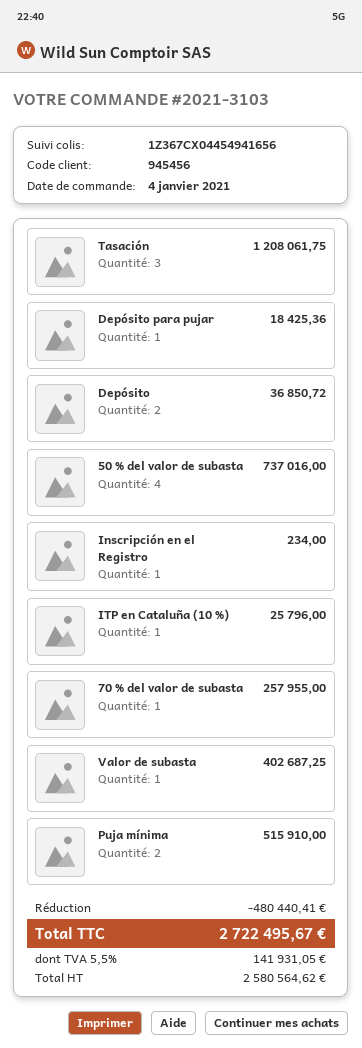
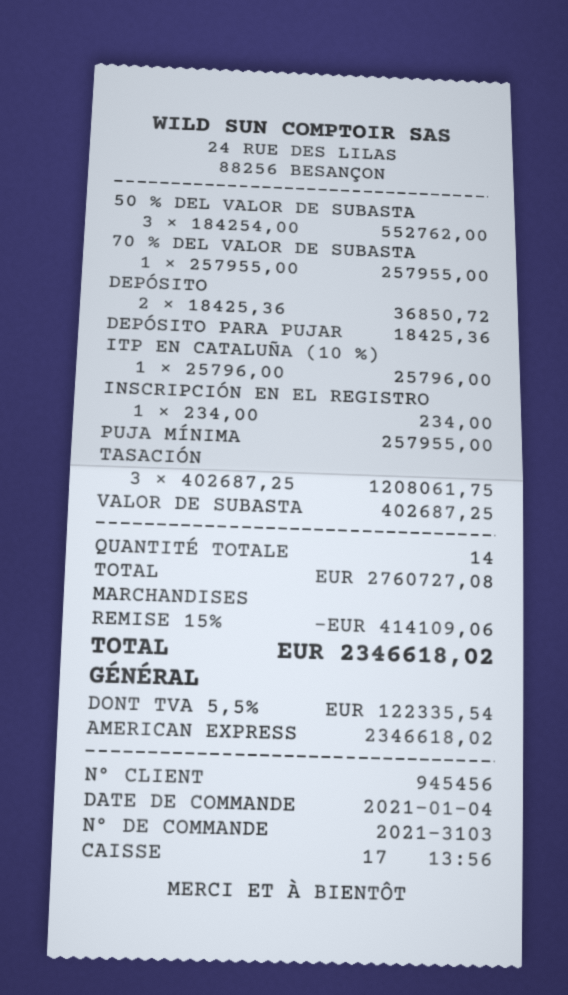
50 % del valor de subasta: 4 for 737016.00 -> 3 for 552762.00
Puja mínima: 2 for 515910.00 -> 1 for 257955.00
discount: 480440.41 -> 414109.06
tax: 5.5% = 141931.05 -> 5.5% = 122335.54
total: 2722495.67 -> 2346618.02

